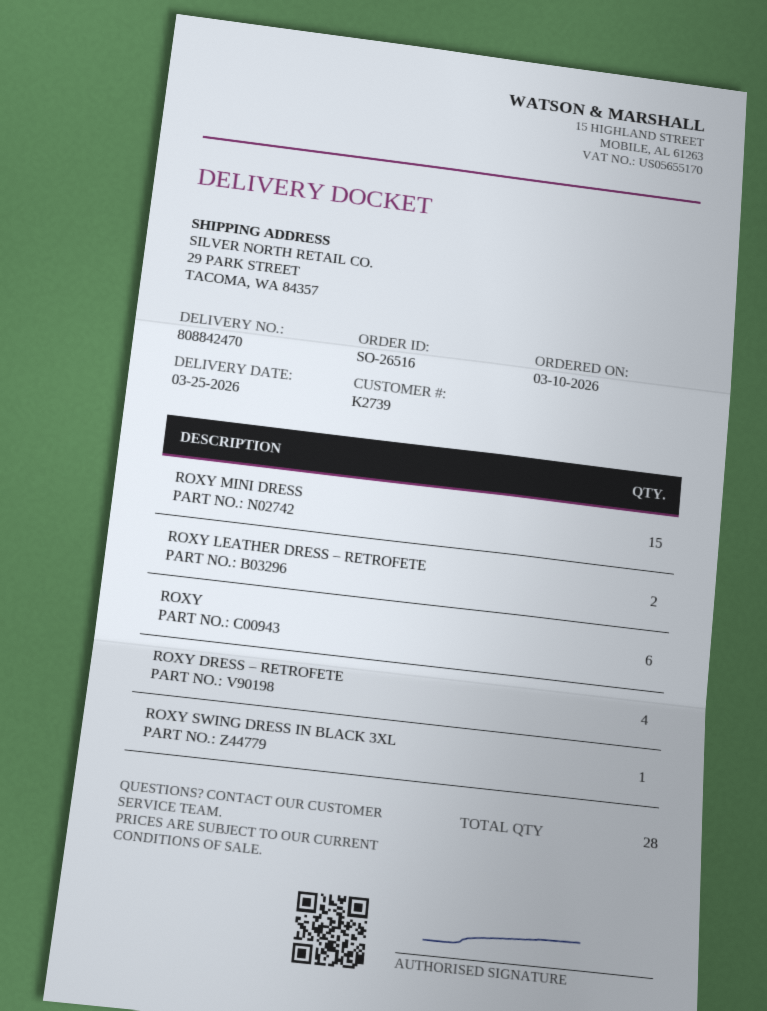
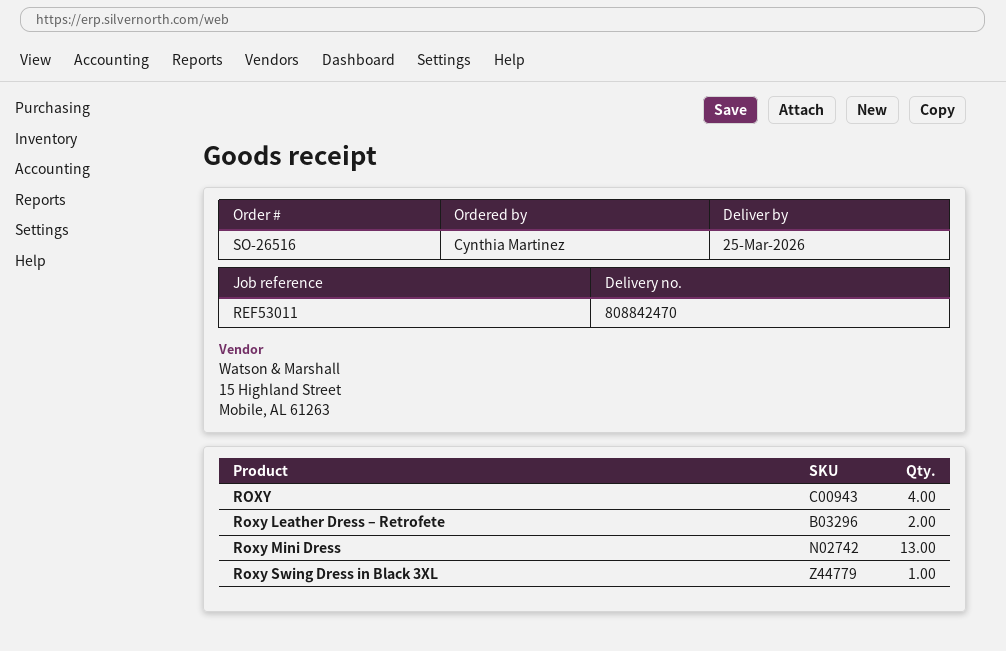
ROXY MINI DRESS: 15 -> 13
ROXY: 6 -> 4
ROXY DRESS – RETROFETE: 4 -> none

